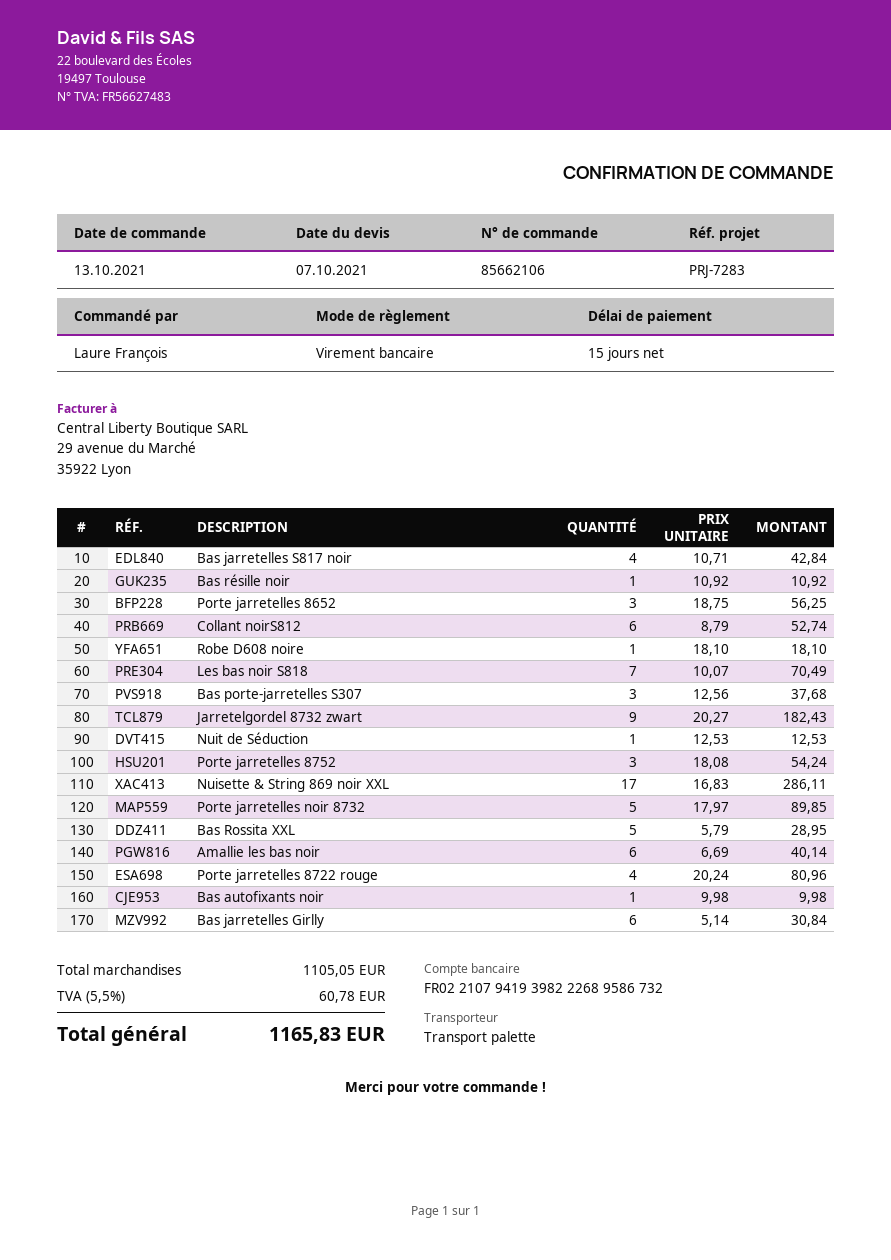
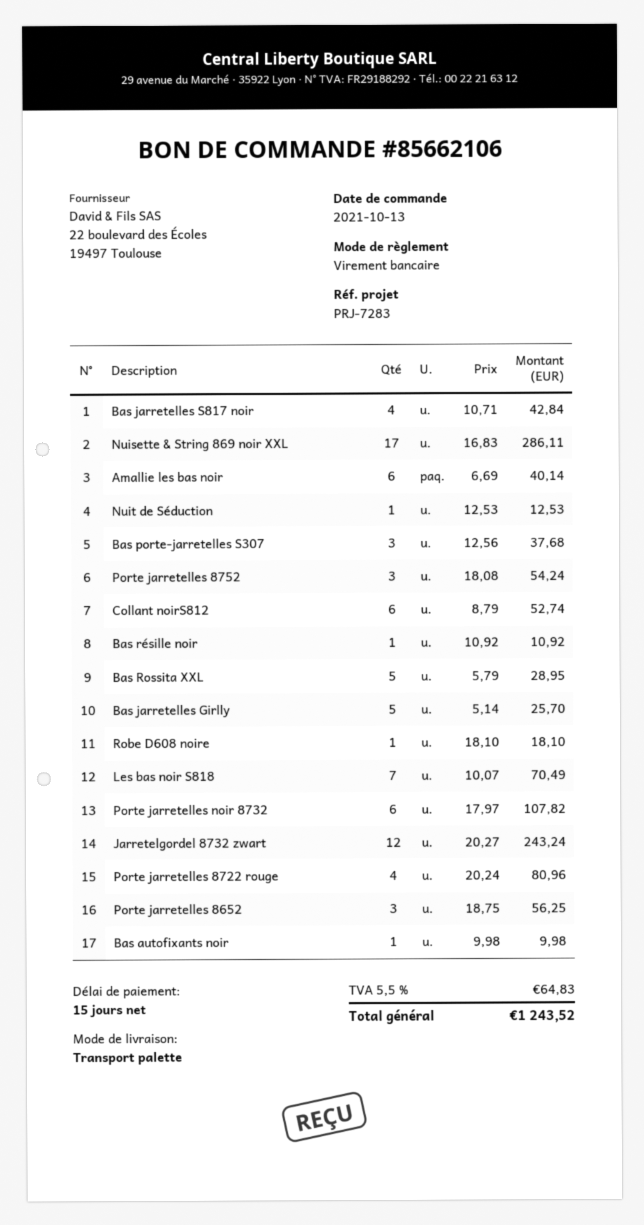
Jarretelgordel 8732 zwart: 9 x 20.27 = 182.43 -> 12 x 20.27 = 243.24
Porte jarretelles noir 8732: 5 x 17.97 = 89.85 -> 6 x 17.97 = 107.82
Bas jarretelles Girlly: 6 x 5.14 = 30.84 -> 5 x 5.14 = 25.70
tax: 5.5% = 60.78 -> 5.5% = 64.83
total: 1165.83 -> 1243.52

